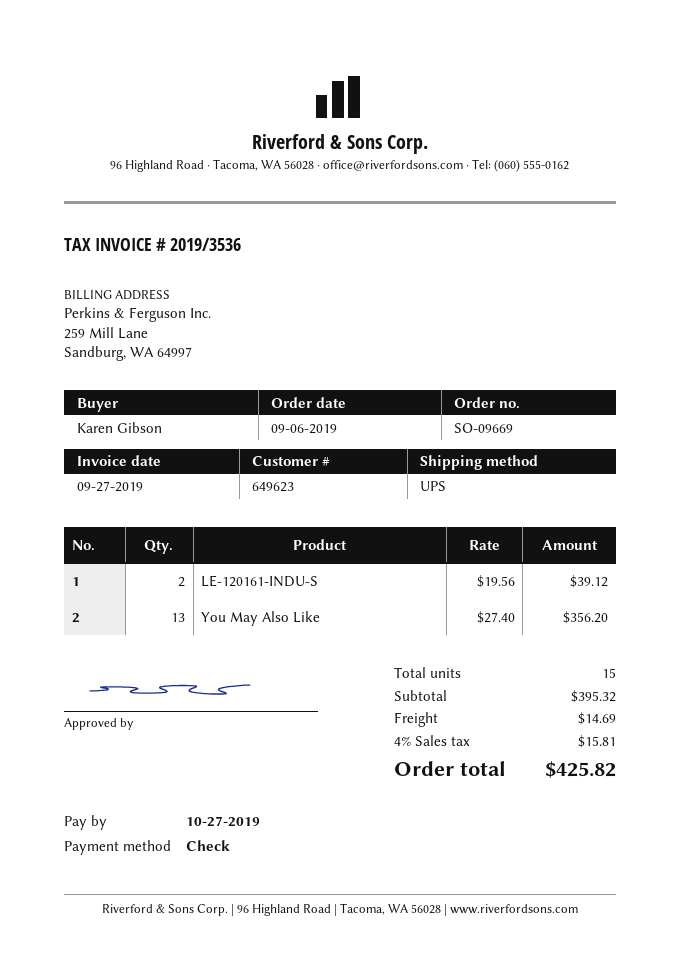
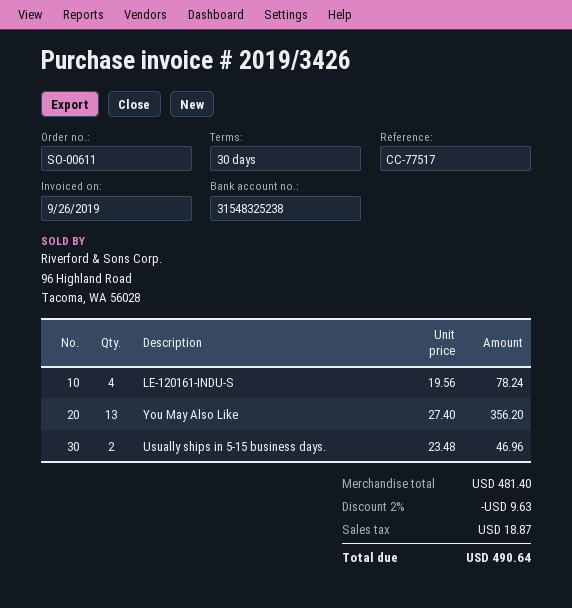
order number: SO-09669 -> SO-00611
invoice number: 2019/3536 -> 2019/3426
invoice date: 2019-09-27 -> 2019-09-26
LE-120161-INDU-S: 2 x 19.56 = 39.12 -> 4 x 19.56 = 78.24
Usually ships in 5-15 business days.: none -> 2 x 23.48 = 46.96
subtotal: 395.32 -> 481.40
discount: none -> 2% = 9.63
shipping: 14.69 -> none
tax: 15.81 -> 18.87
total: 425.82 -> 490.64

